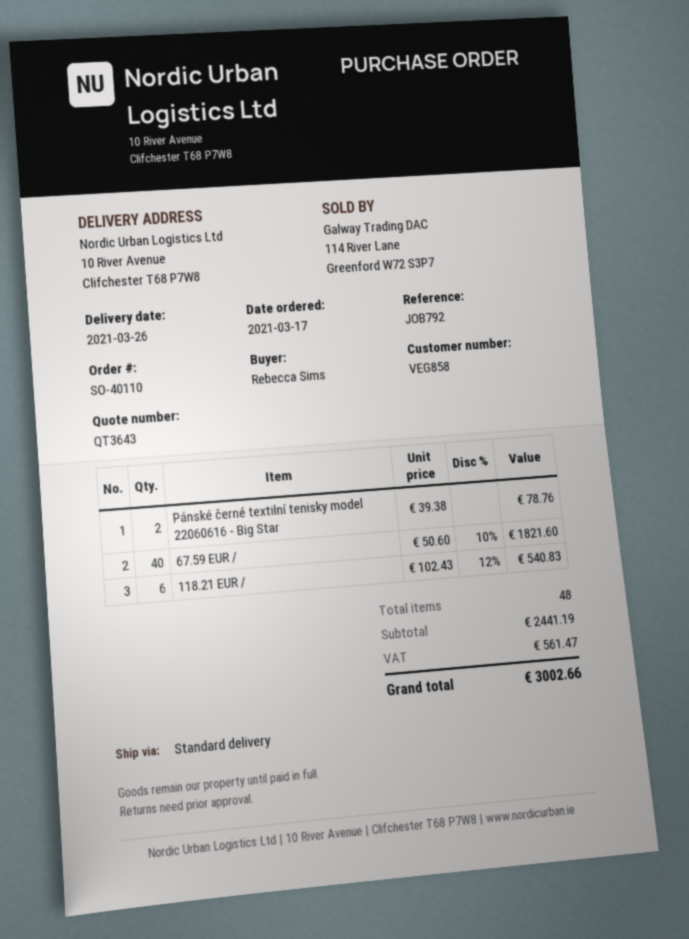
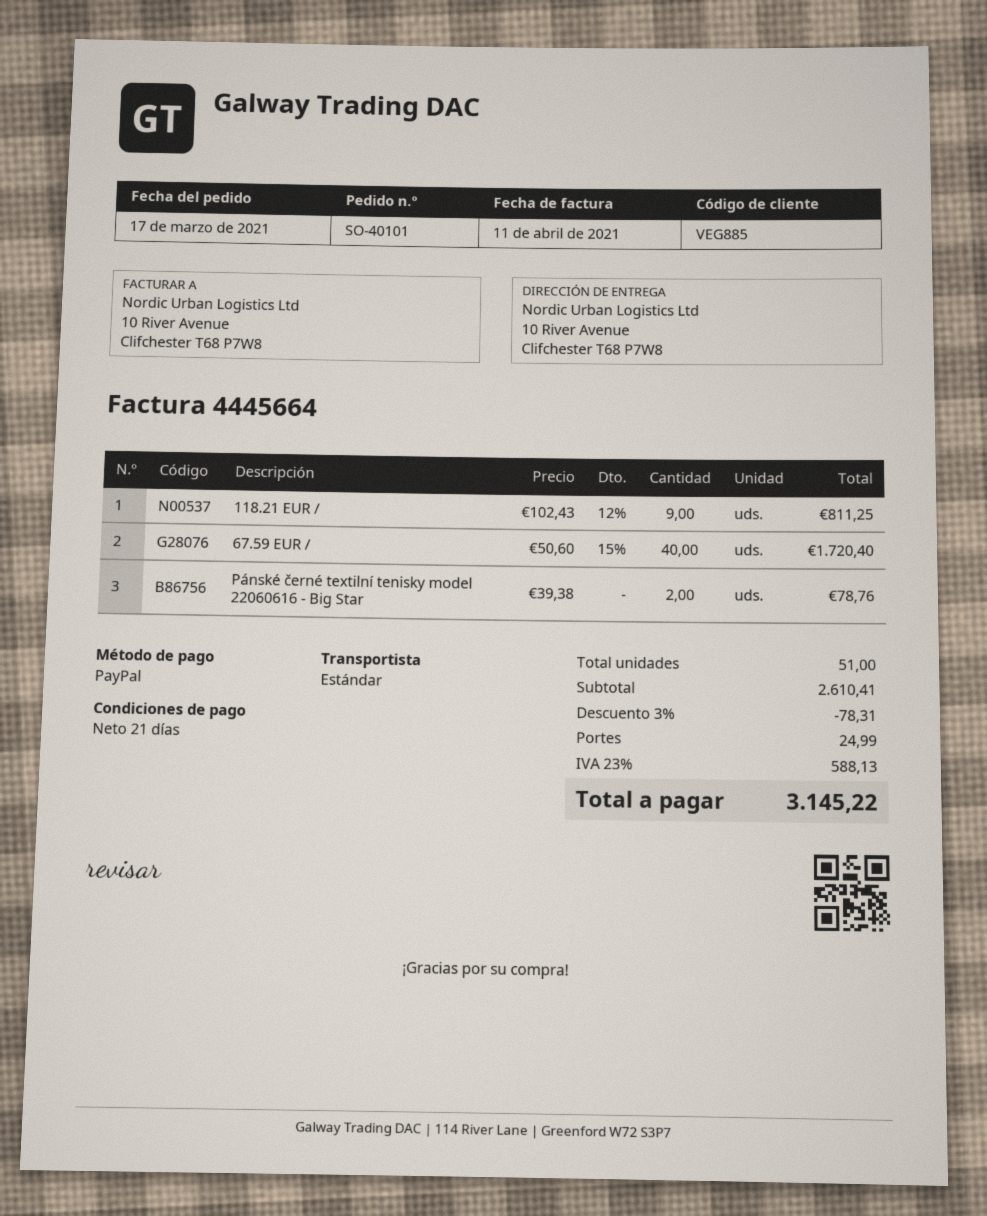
order number: SO-40110 -> SO-40101
customer number: VEG858 -> VEG885
67.59 EUR /: 40 x 50.60 - 10% = 1821.60 -> 40 x 50.60 - 15% = 1720.40
118.21 EUR /: 6 x 102.43 - 12% = 540.83 -> 9 x 102.43 - 12% = 811.25
total quantity: 48 -> 51
subtotal: 2441.19 -> 2610.41
discount: none -> 3% = 78.31
shipping: none -> 24.99
tax: 561.47 -> 588.13
total: 3002.66 -> 3145.22

